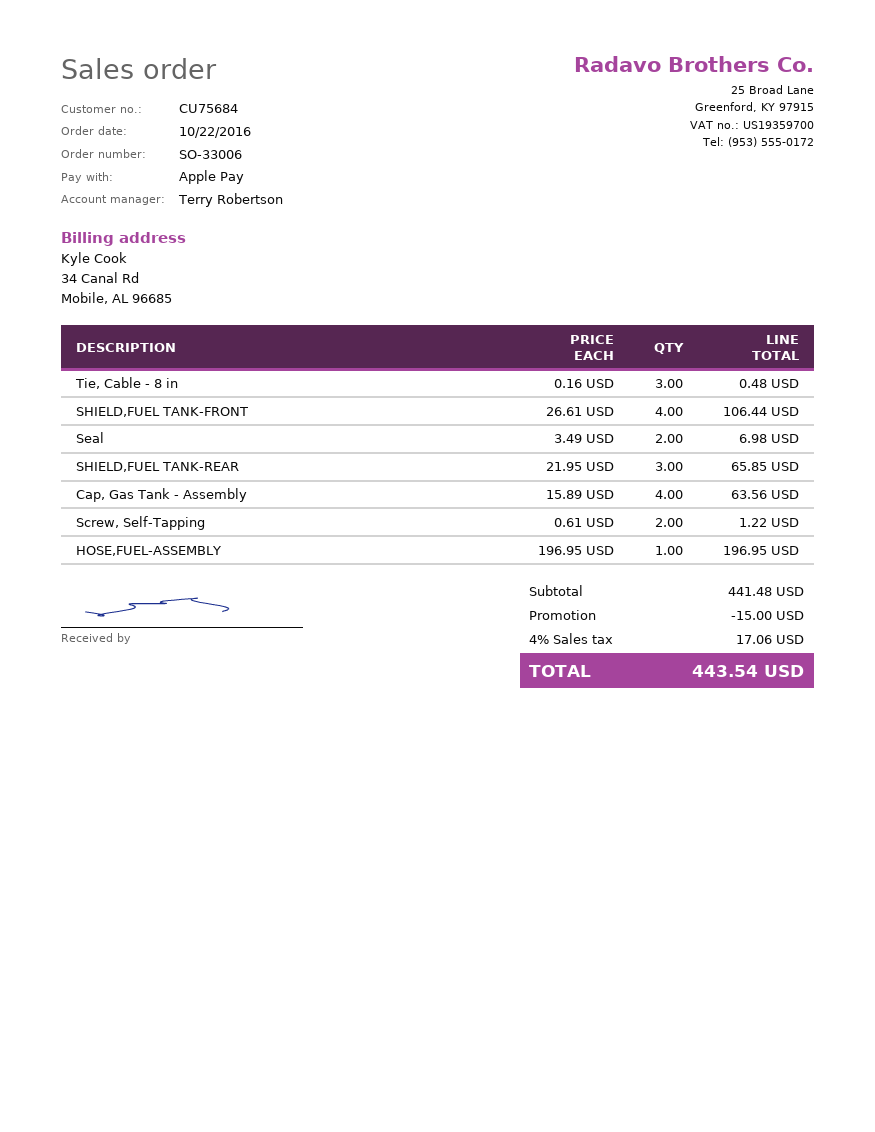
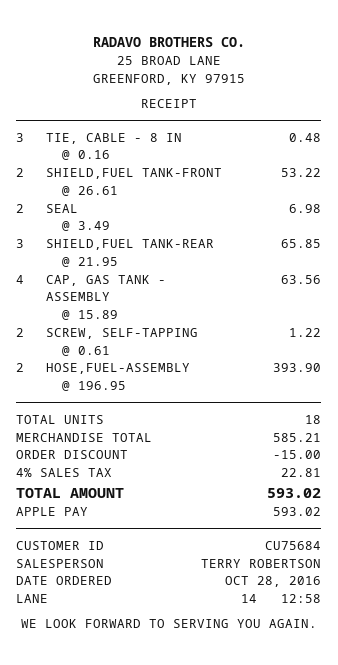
order date: 2016-10-22 -> 2016-10-28
SHIELD,FUEL TANK-FRONT: 4 x 26.61 = 106.44 -> 2 x 26.61 = 53.22
HOSE,FUEL-ASSEMBLY: 1 x 196.95 = 196.95 -> 2 x 196.95 = 393.90
subtotal: 441.48 -> 585.21
tax: 4% = 17.06 -> 4% = 22.81
total: 443.54 -> 593.02

